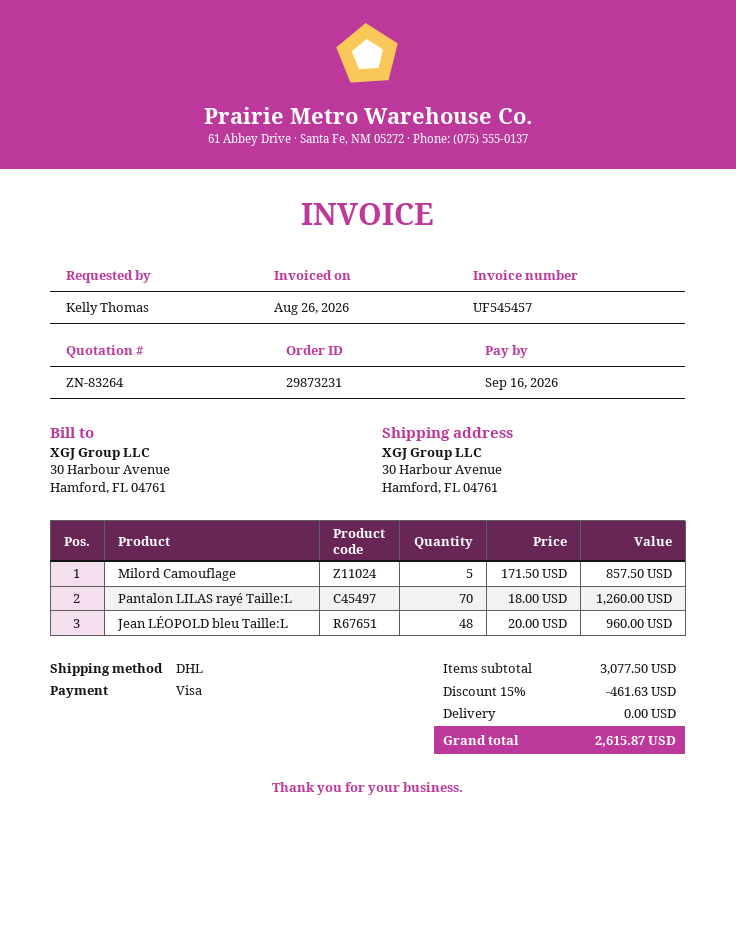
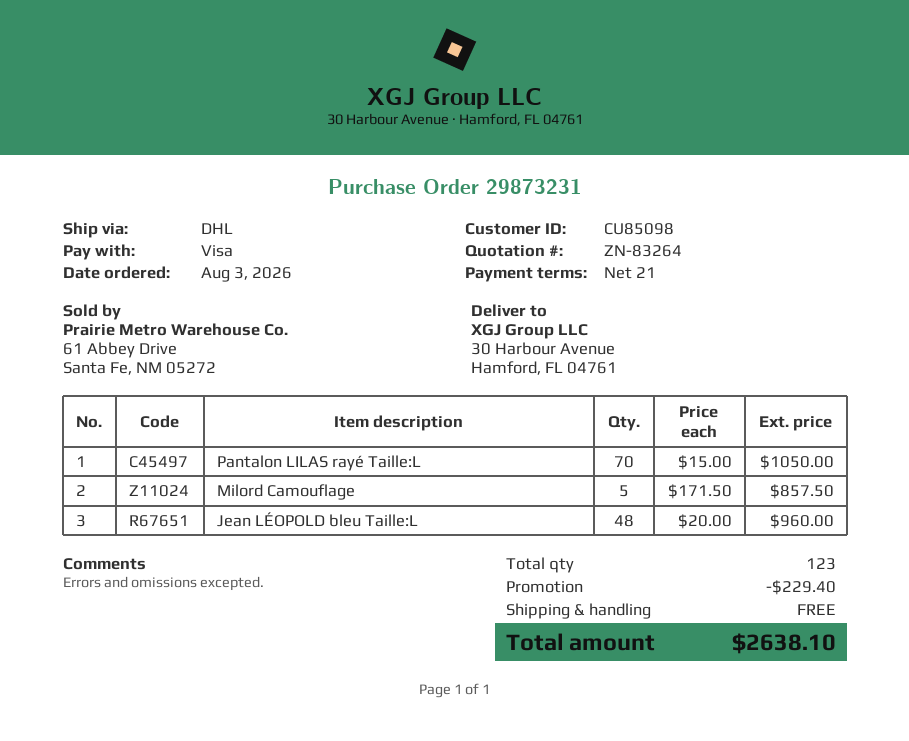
Pantalon LILAS rayé Taille:L: 70 x 18.00 = 1260.00 -> 70 x 15.00 = 1050.00
discount: 461.63 -> 229.40
total: 2615.87 -> 2638.10

